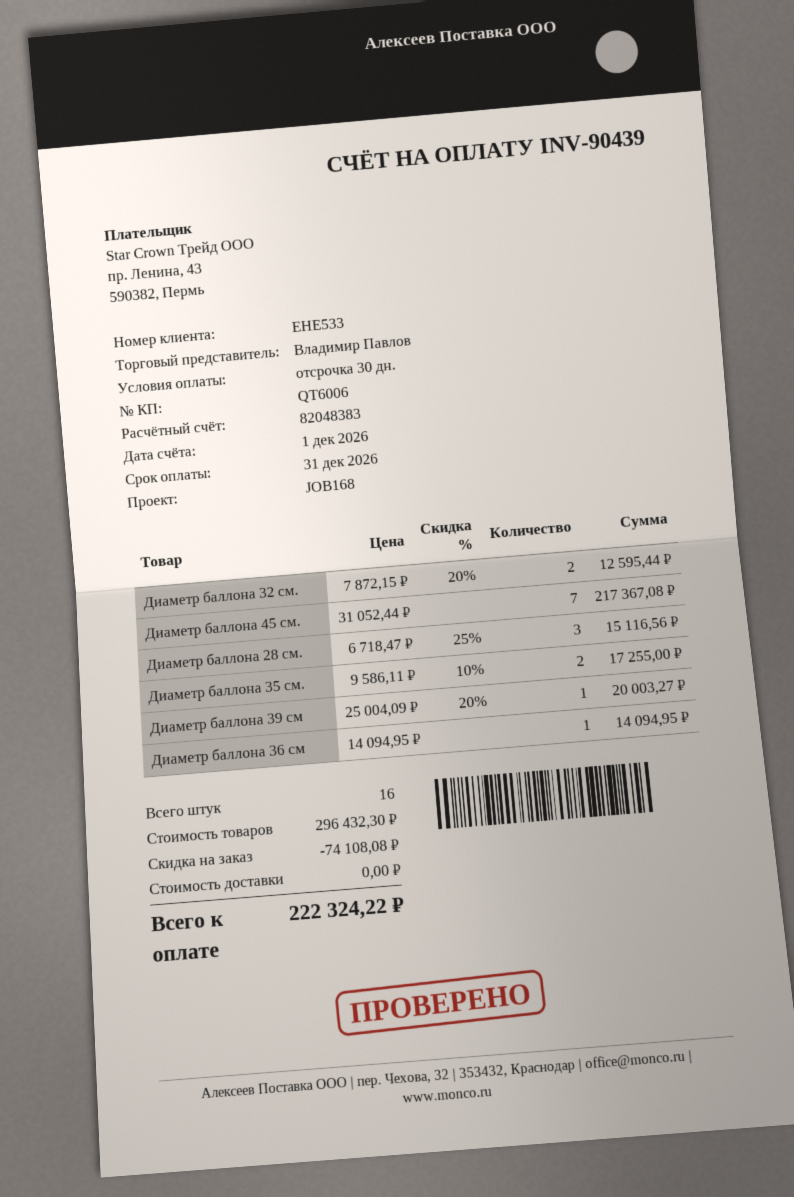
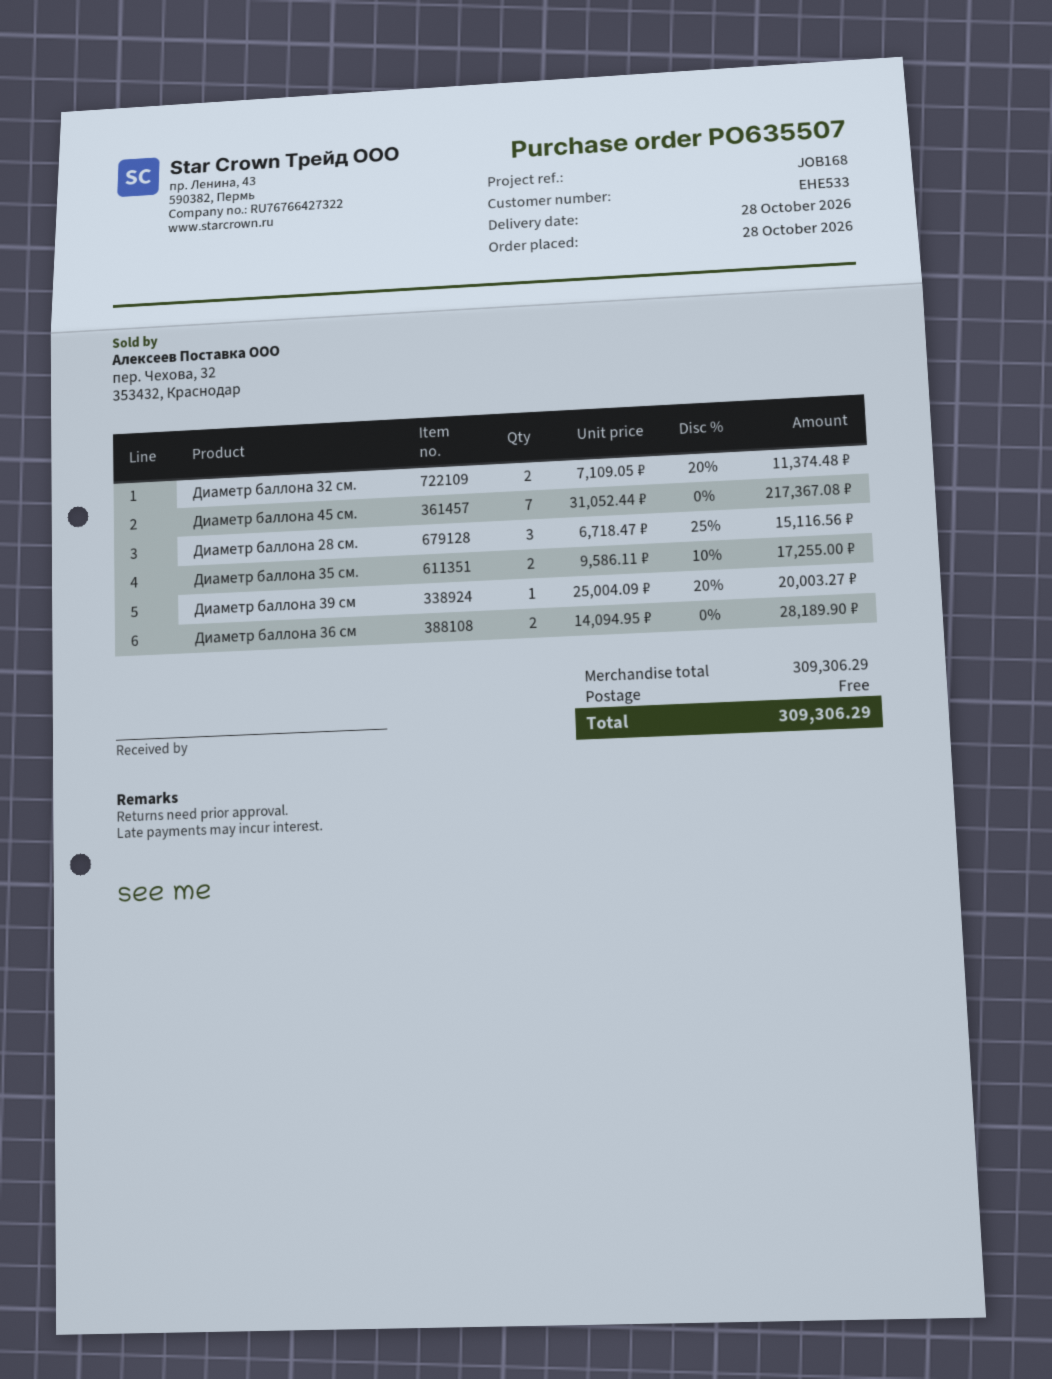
Диаметр баллона 32 см.: 2 x 7872.15 - 20% = 12595.44 -> 2 x 7109.05 - 20% = 11374.48
Диаметр баллона 36 см: 1 x 14094.95 = 14094.95 -> 2 x 14094.95 = 28189.90
subtotal: 296432.30 -> 309306.29
discount: 74108.08 -> none
total: 222324.22 -> 309306.29

